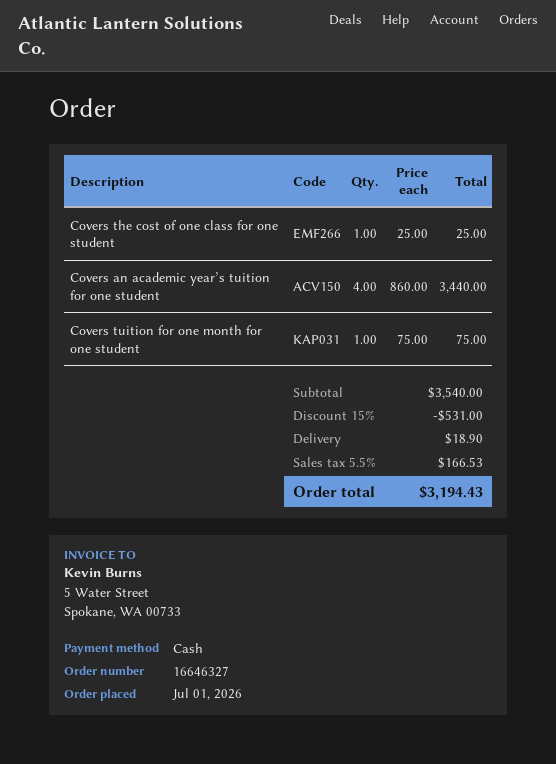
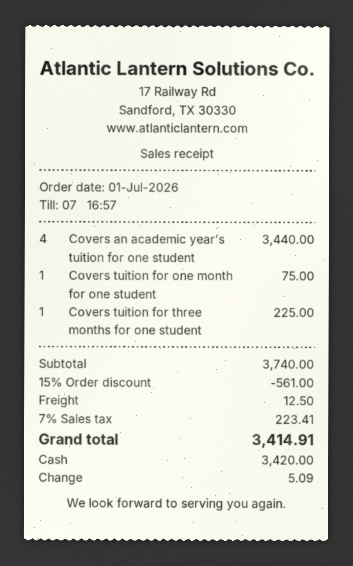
Covers the cost of one class for one student: 1 for 25.00 -> none
Covers tuition for three months for one student: none -> 1 for 225.00
subtotal: 3540.00 -> 3740.00
discount: 15% = 531.00 -> 15% = 561.00
shipping: 18.90 -> 12.50
tax: 5.5% = 166.53 -> 7% = 223.41
total: 3194.43 -> 3414.91

